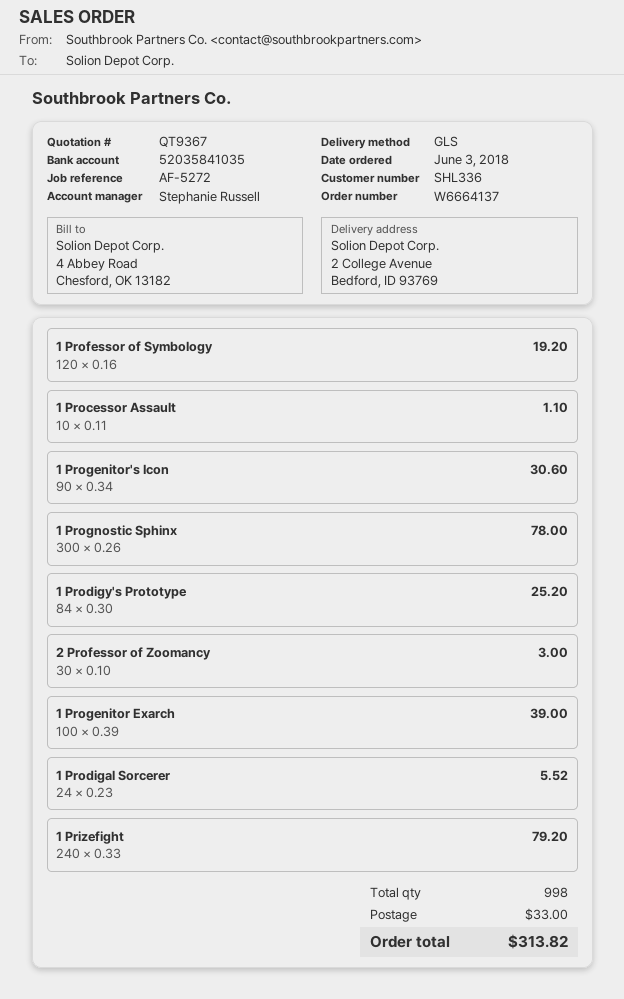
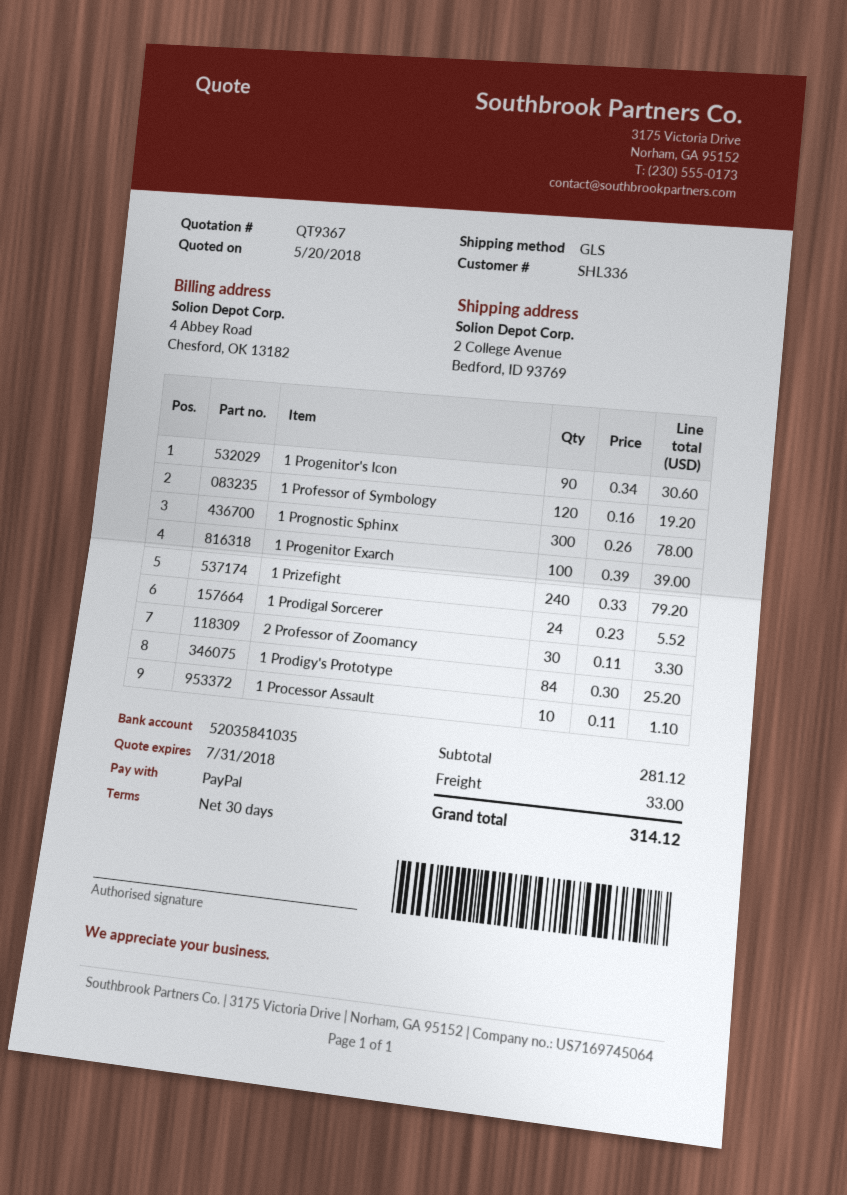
2 Professor of Zoomancy: 30 x 0.10 = 3.00 -> 30 x 0.11 = 3.30
total: 313.82 -> 314.12

